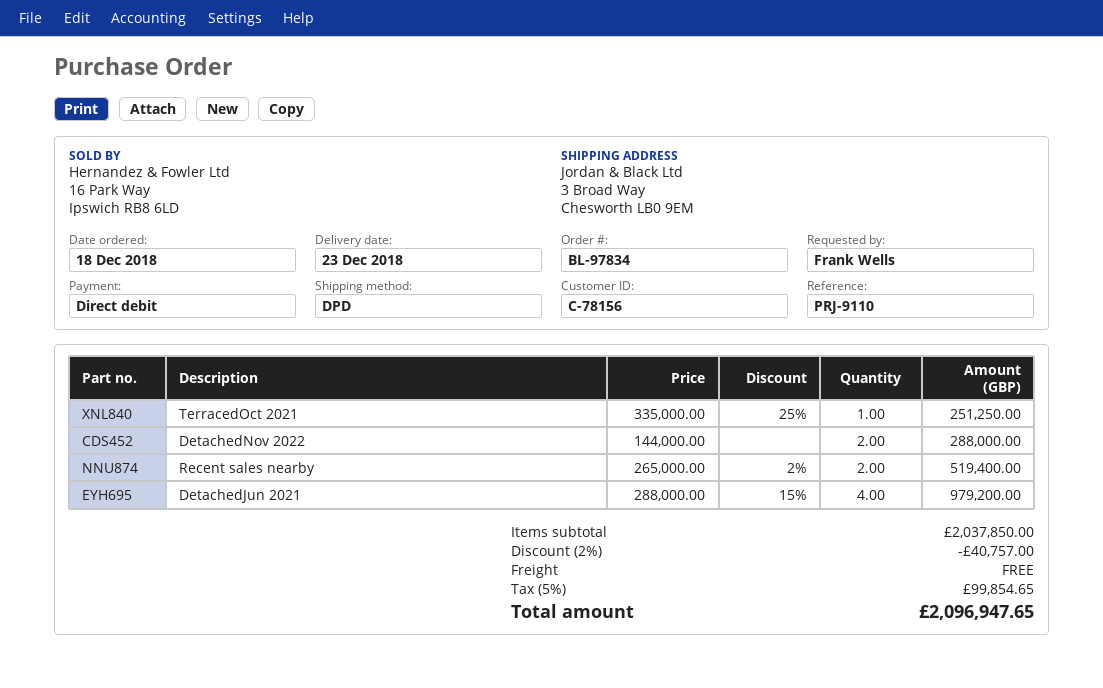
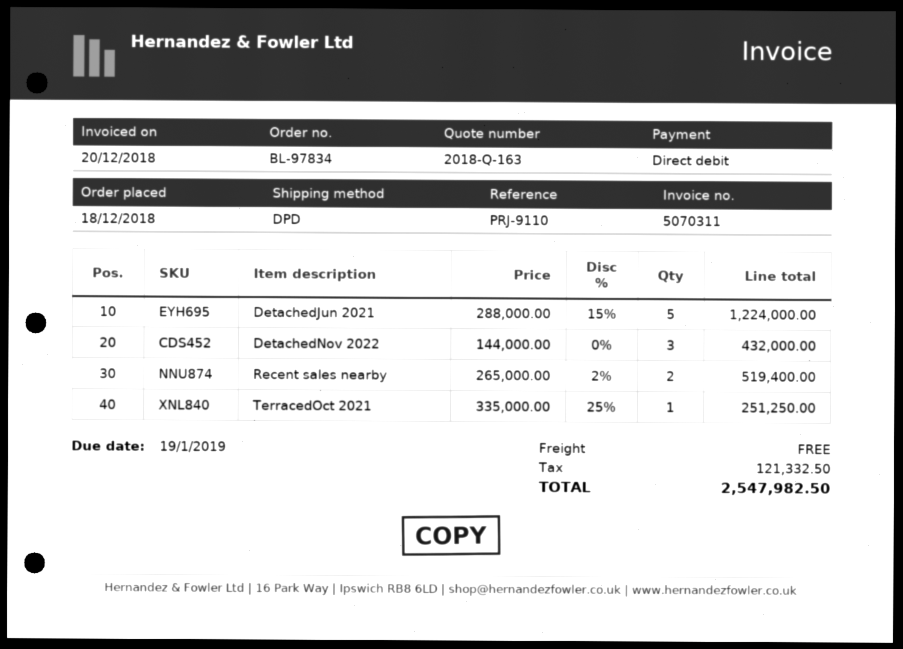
DetachedNov 2022: 2 x 144000.00 = 288000.00 -> 3 x 144000.00 = 432000.00
DetachedJun 2021: 4 x 288000.00 - 15% = 979200.00 -> 5 x 288000.00 - 15% = 1224000.00
discount: 2% = 40757.00 -> none
tax: 99854.65 -> 121332.50
total: 2096947.65 -> 2547982.50

